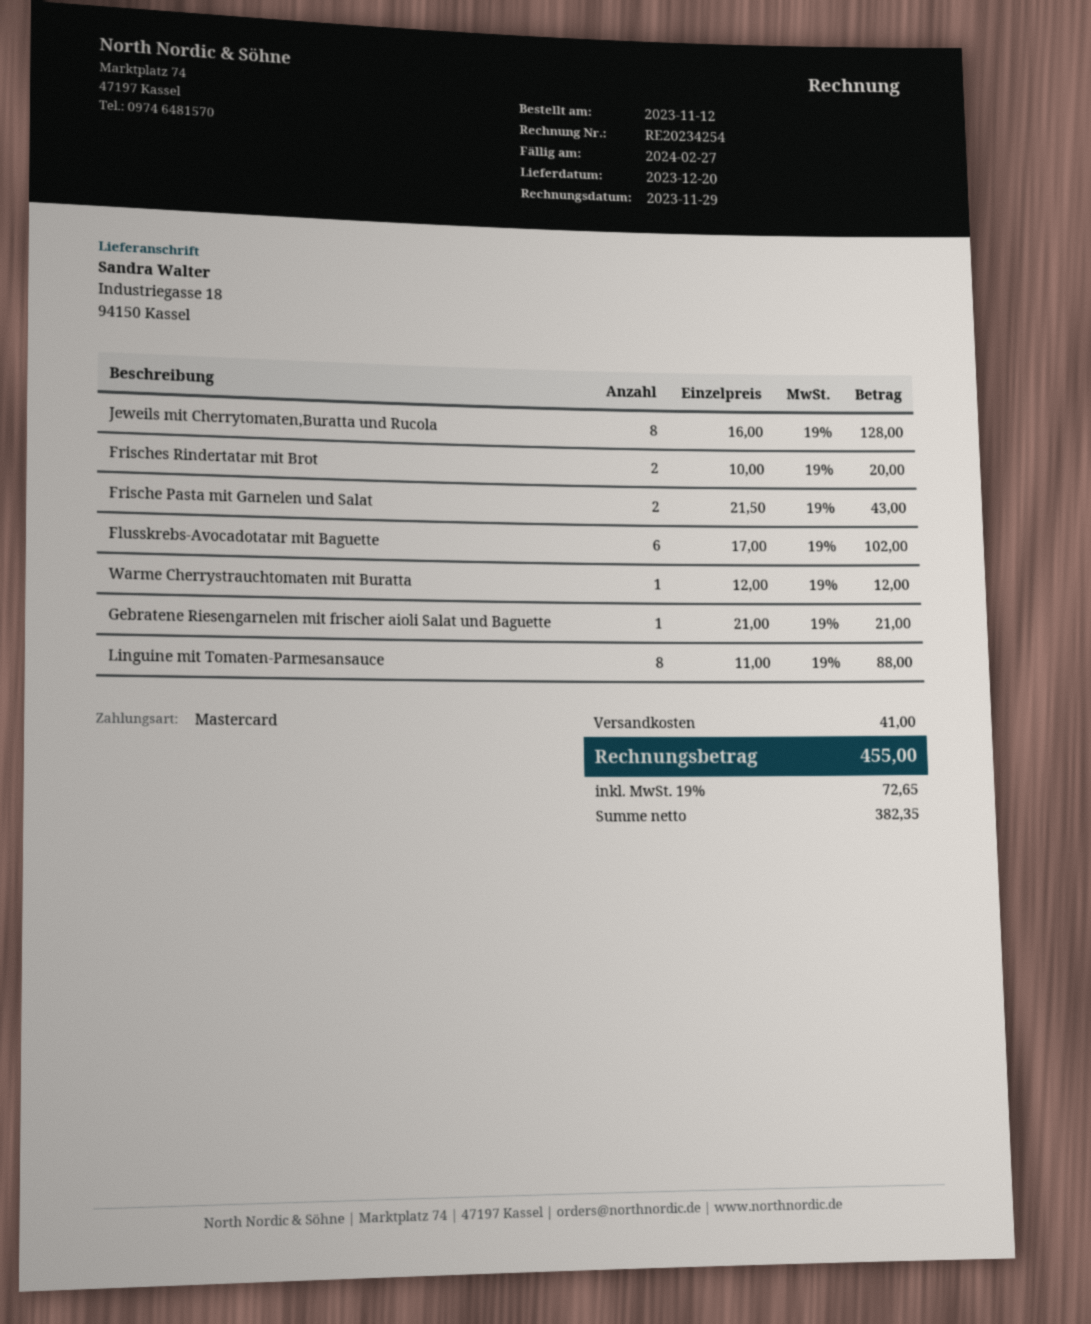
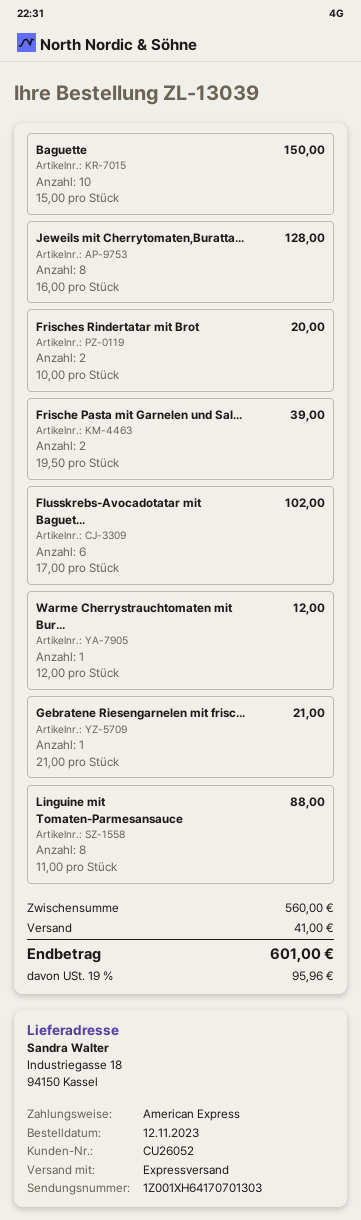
payment method: Mastercard -> American Express
Frische Pasta mit Garnelen und Salat: 2 x 21.50 = 43.00 -> 2 x 19.50 = 39.00
Baguette: none -> 10 x 15.00 = 150.00
tax: 19% = 72.65 -> 19% = 95.96
total: 455.00 -> 601.00

